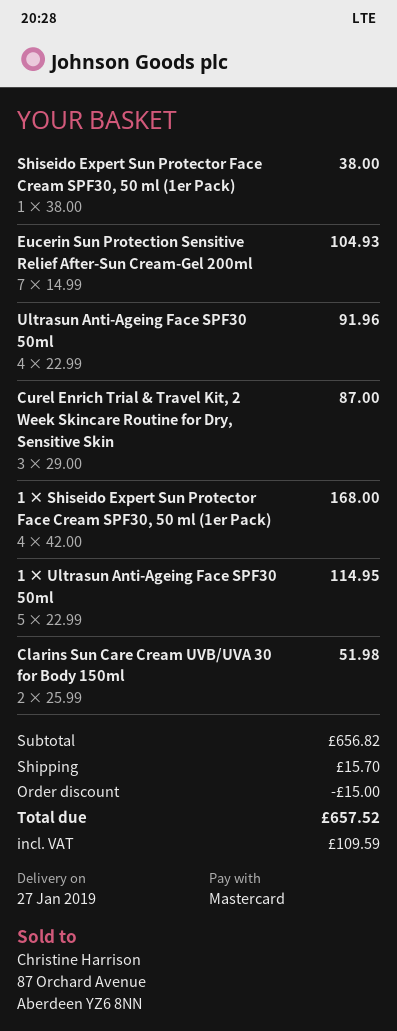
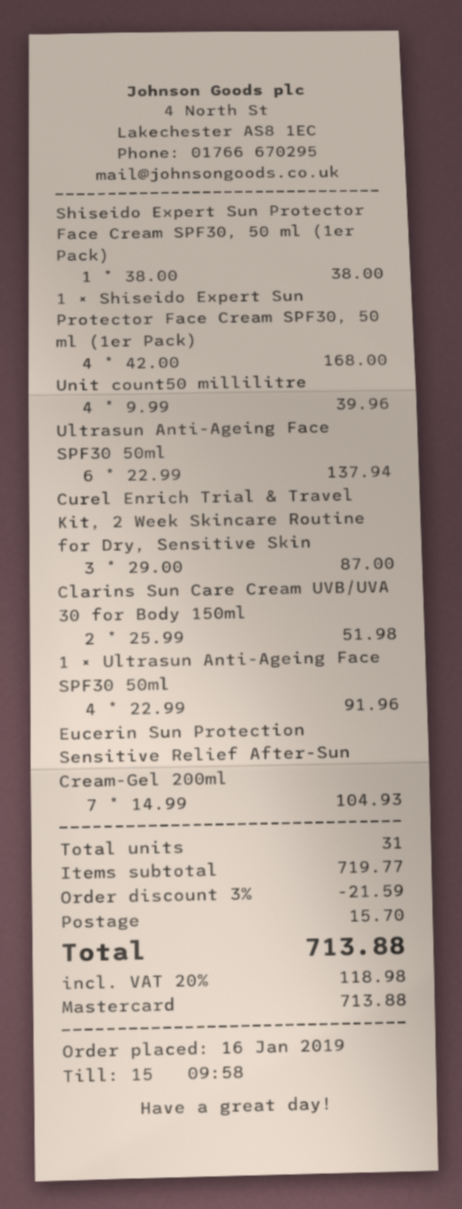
Ultrasun Anti-Ageing Face SPF30 50ml: 4 x 22.99 = 91.96 -> 6 x 22.99 = 137.94
1 × Ultrasun Anti-Ageing Face SPF30 50ml: 5 x 22.99 = 114.95 -> 4 x 22.99 = 91.96
Unit count50 millilitre: none -> 4 x 9.99 = 39.96
subtotal: 656.82 -> 719.77
discount: 15.00 -> 21.59
tax: 109.59 -> 118.98
total: 657.52 -> 713.88

